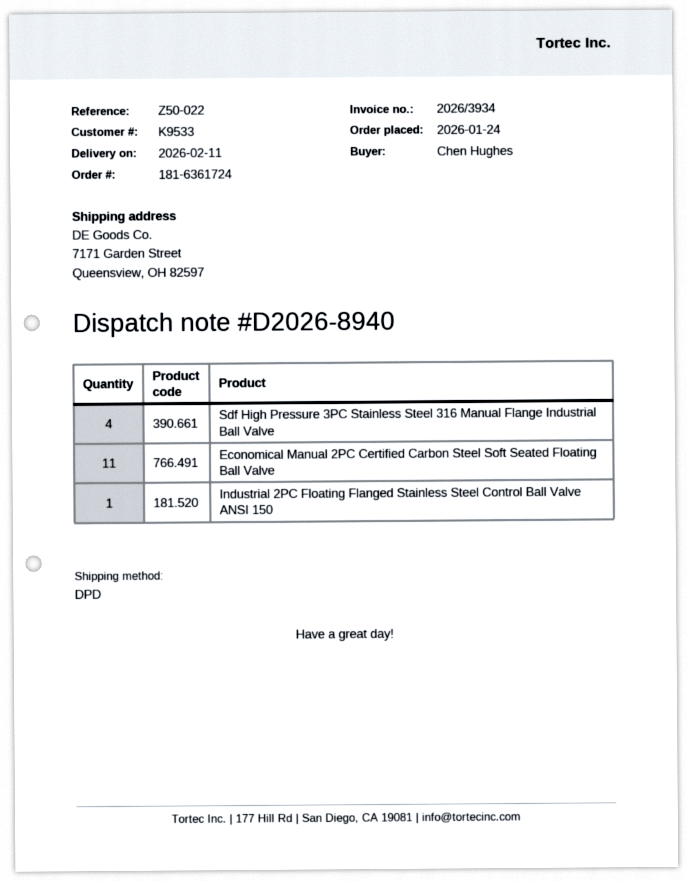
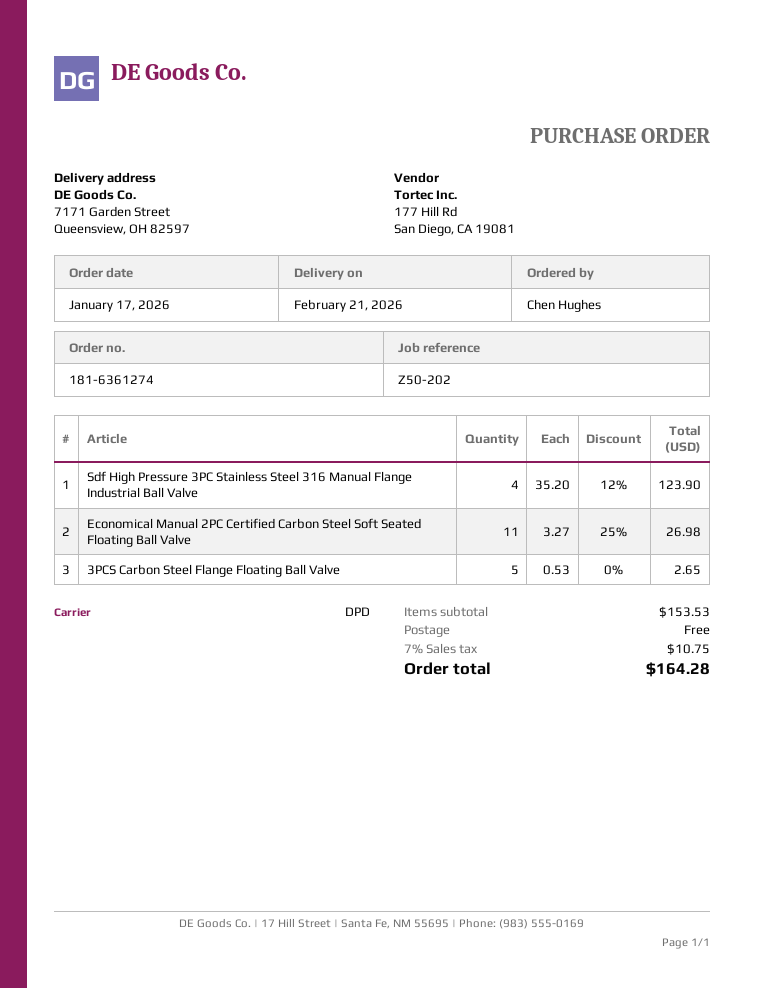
order number: 181-6361724 -> 181-6361274
order date: 2026-01-24 -> 2026-01-17
delivery date: 2026-02-11 -> 2026-02-21
reference: Z50-022 -> Z50-202
Industrial 2PC Floating Flanged Stainless Steel Control Ball Valve ANSI 150: 1 -> none
3PCS Carbon Steel Flange Floating Ball Valve: none -> 5

